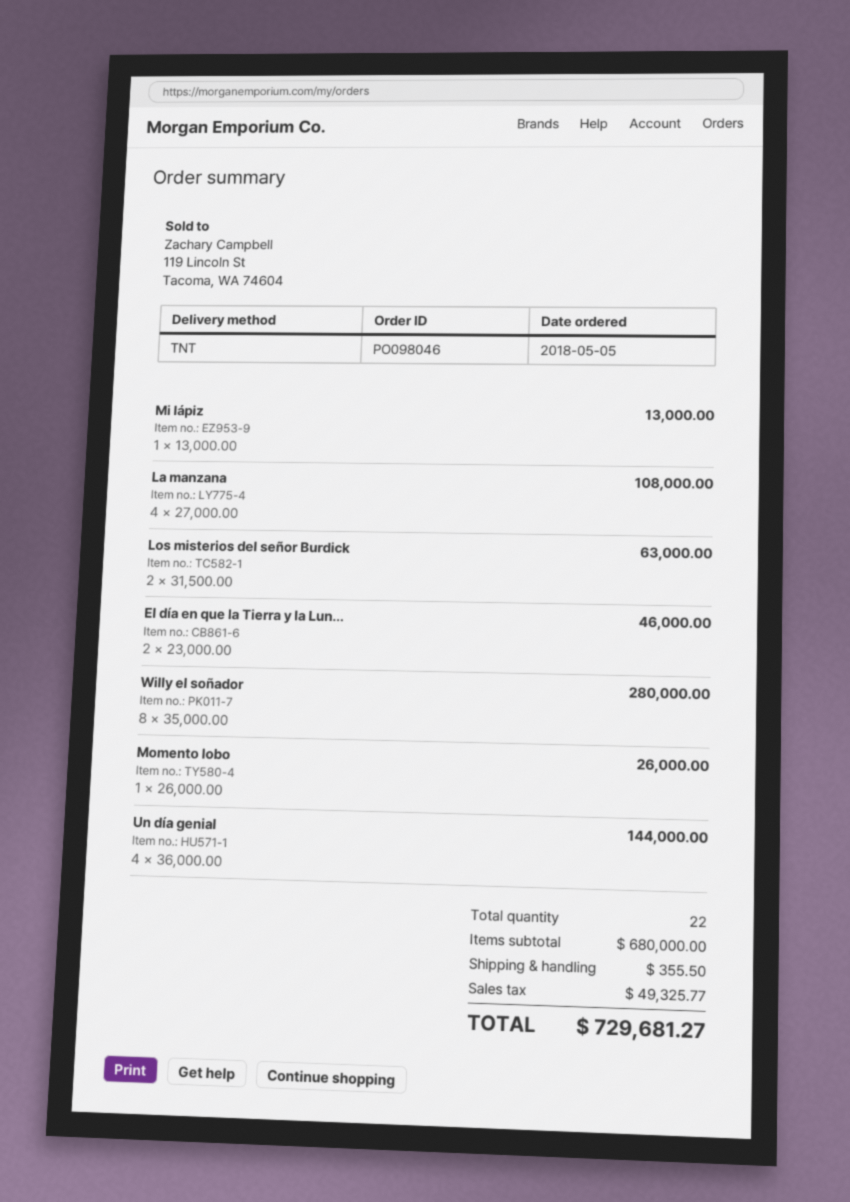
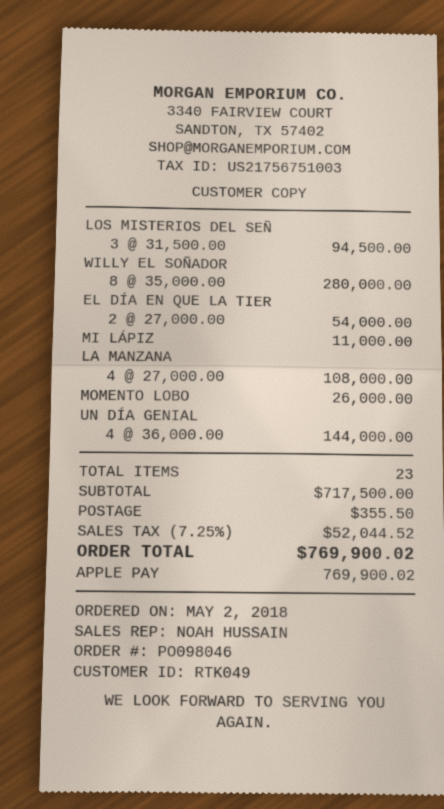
order date: 2018-05-05 -> 2018-05-02
Mi lápiz: 1 x 13000.00 = 13000.00 -> 1 x 11000.00 = 11000.00
Los misterios del señor Burdick: 2 x 31500.00 = 63000.00 -> 3 x 31500.00 = 94500.00
El día en que la Tierra y la Lun...: 2 x 23000.00 = 46000.00 -> 2 x 27000.00 = 54000.00
total quantity: 22 -> 23
subtotal: 680000.00 -> 717500.00
tax: 49325.77 -> 52044.52
total: 729681.27 -> 769900.02

